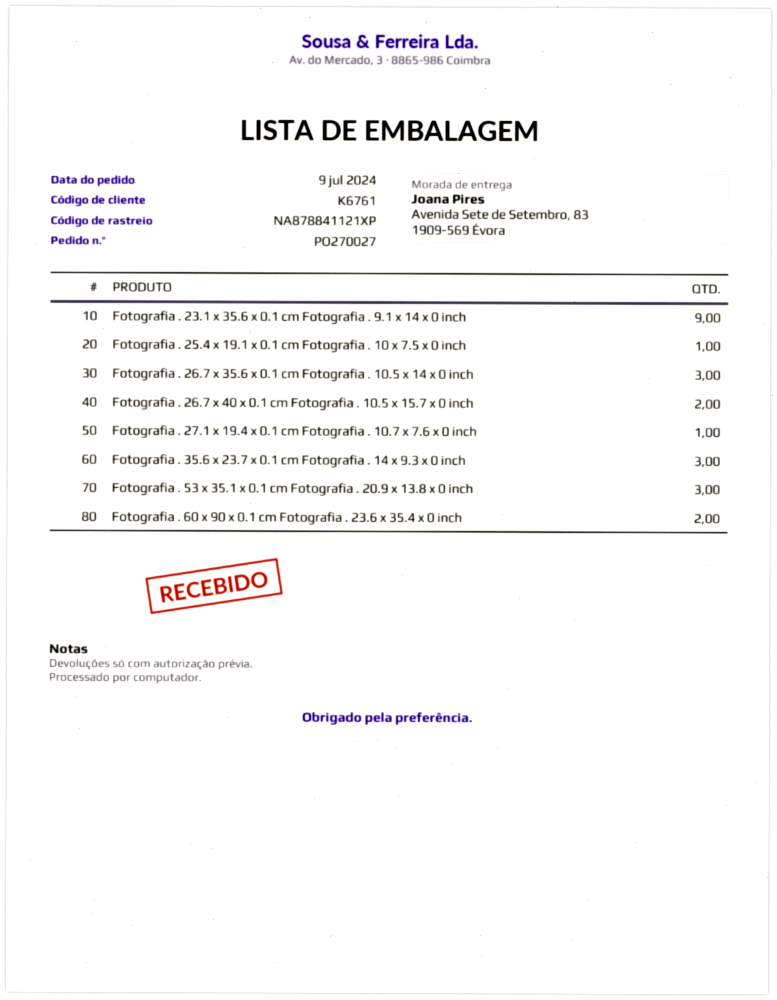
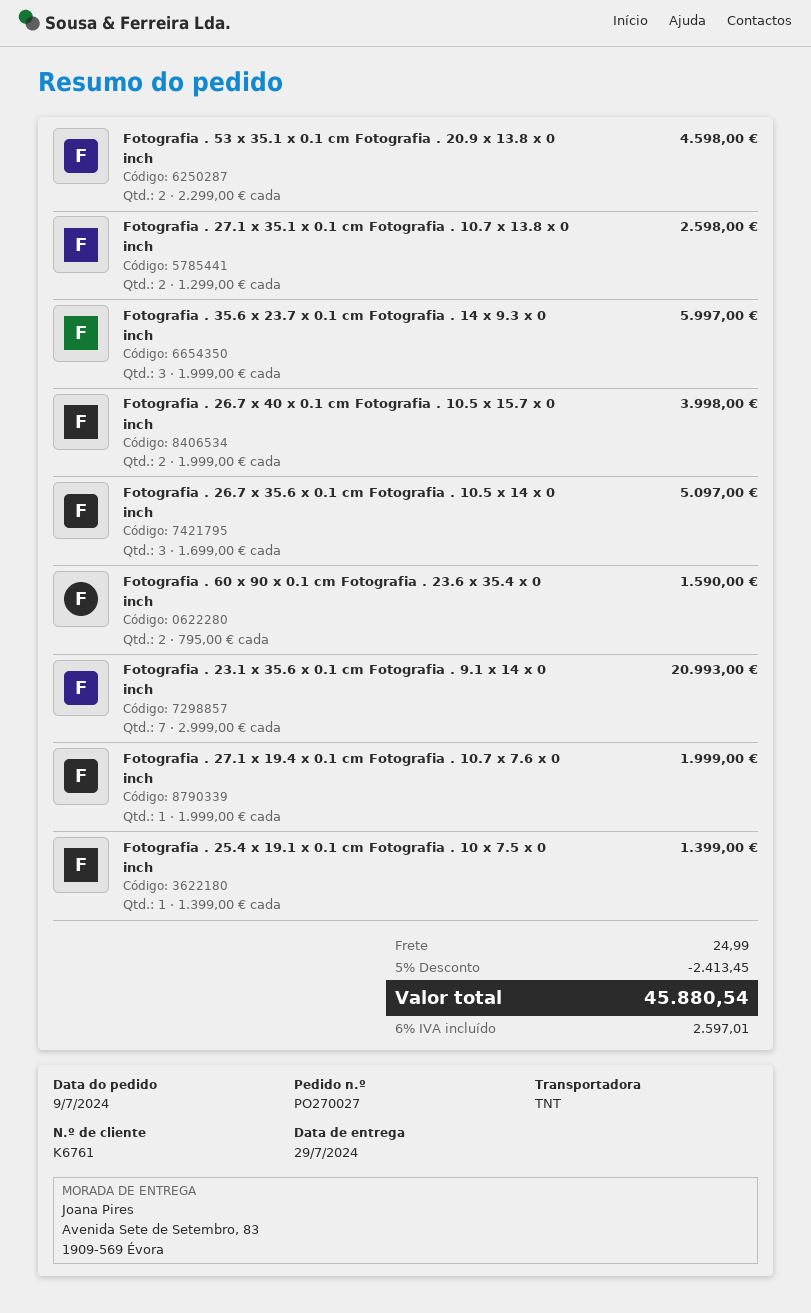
Fotografia . 23.1 x 35.6 x 0.1 cm Fotografia . 9.1 x 14 x 0 inch: 9 -> 7
Fotografia . 53 x 35.1 x 0.1 cm Fotografia . 20.9 x 13.8 x 0 inch: 3 -> 2
Fotografia . 27.1 x 35.1 x 0.1 cm Fotografia . 10.7 x 13.8 x 0 inch: none -> 2

